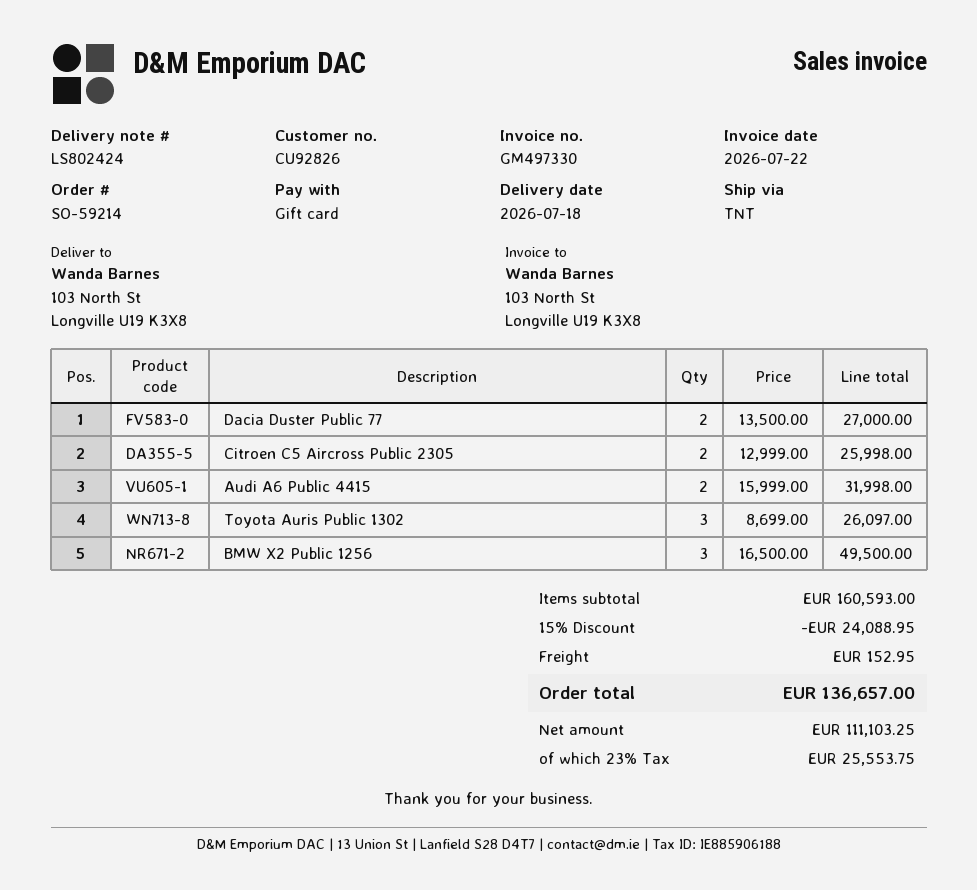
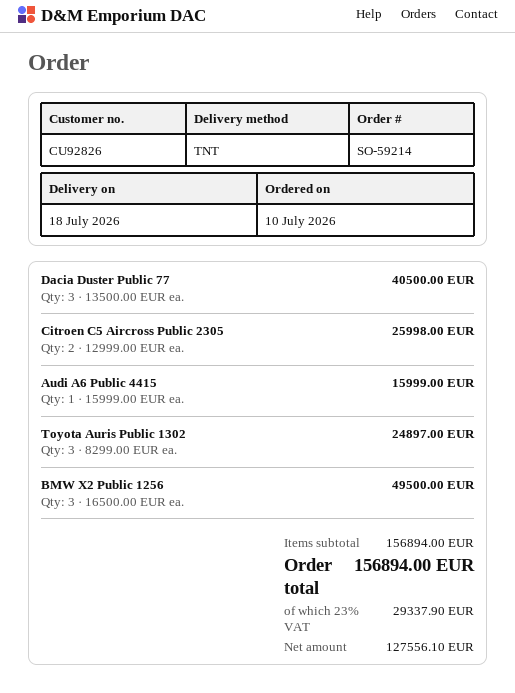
Dacia Duster Public 77: 2 x 13500.00 = 27000.00 -> 3 x 13500.00 = 40500.00
Audi A6 Public 4415: 2 x 15999.00 = 31998.00 -> 1 x 15999.00 = 15999.00
Toyota Auris Public 1302: 3 x 8699.00 = 26097.00 -> 3 x 8299.00 = 24897.00
subtotal: 160593.00 -> 156894.00
discount: 15% = 24088.95 -> none
shipping: 152.95 -> none
net: 111103.25 -> 127556.10
tax: 23% = 25553.75 -> 23% = 29337.90
total: 136657.00 -> 156894.00

